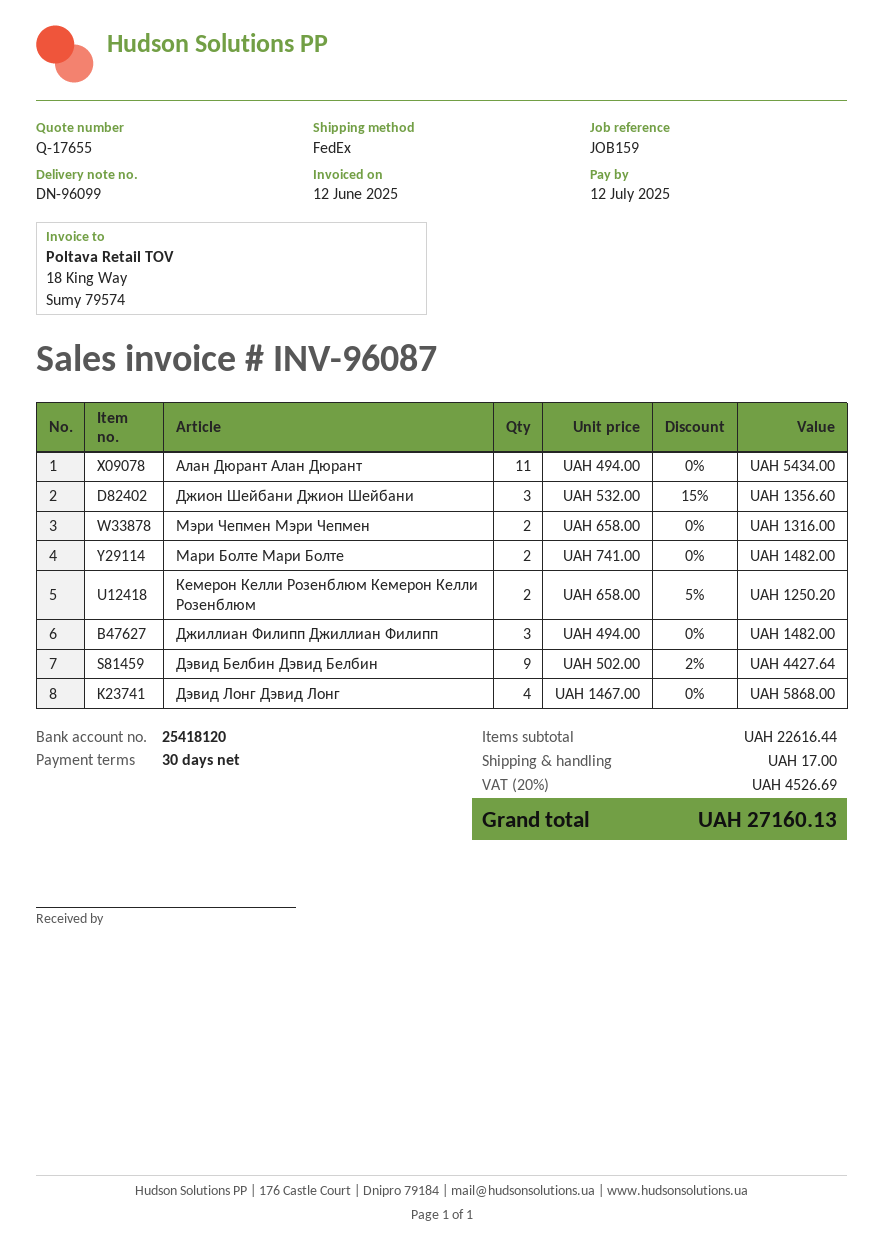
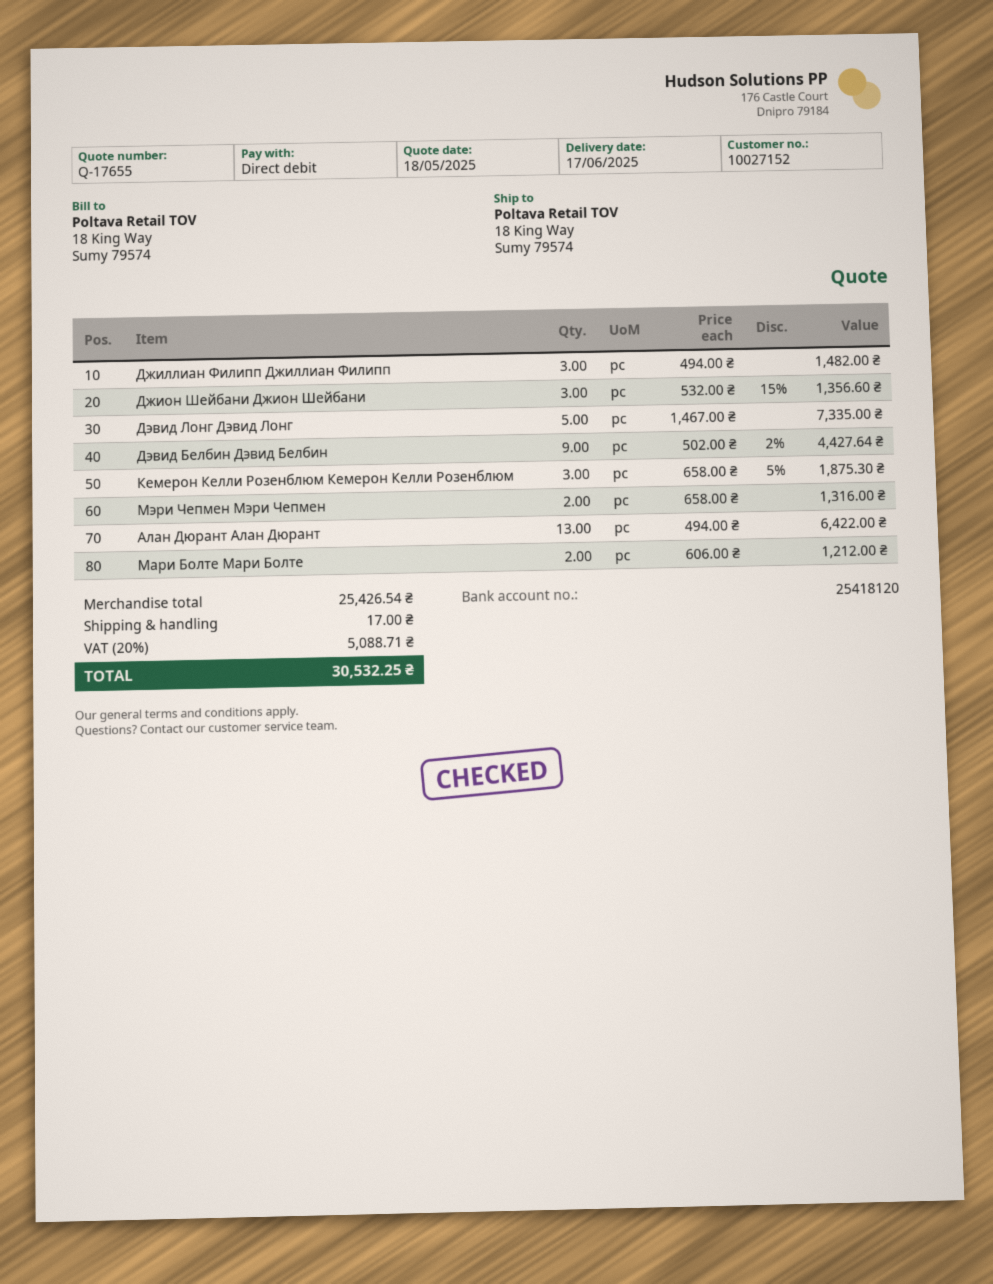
Алан Дюрант Алан Дюрант: 11 x 494.00 = 5434.00 -> 13 x 494.00 = 6422.00
Мари Болте Мари Болте: 2 x 741.00 = 1482.00 -> 2 x 606.00 = 1212.00
Кемерон Келли Розенблюм Кемерон Келли Розенблюм: 2 x 658.00 - 5% = 1250.20 -> 3 x 658.00 - 5% = 1875.30
Дэвид Лонг Дэвид Лонг: 4 x 1467.00 = 5868.00 -> 5 x 1467.00 = 7335.00
subtotal: 22616.44 -> 25426.54
tax: 20% = 4526.69 -> 20% = 5088.71
total: 27160.13 -> 30532.25

